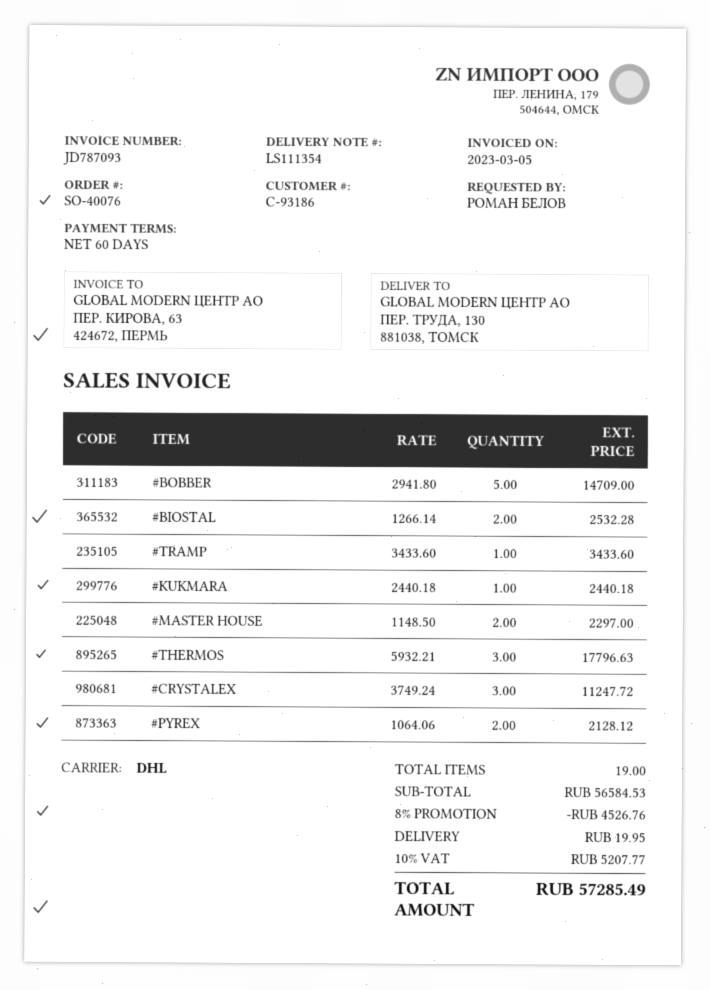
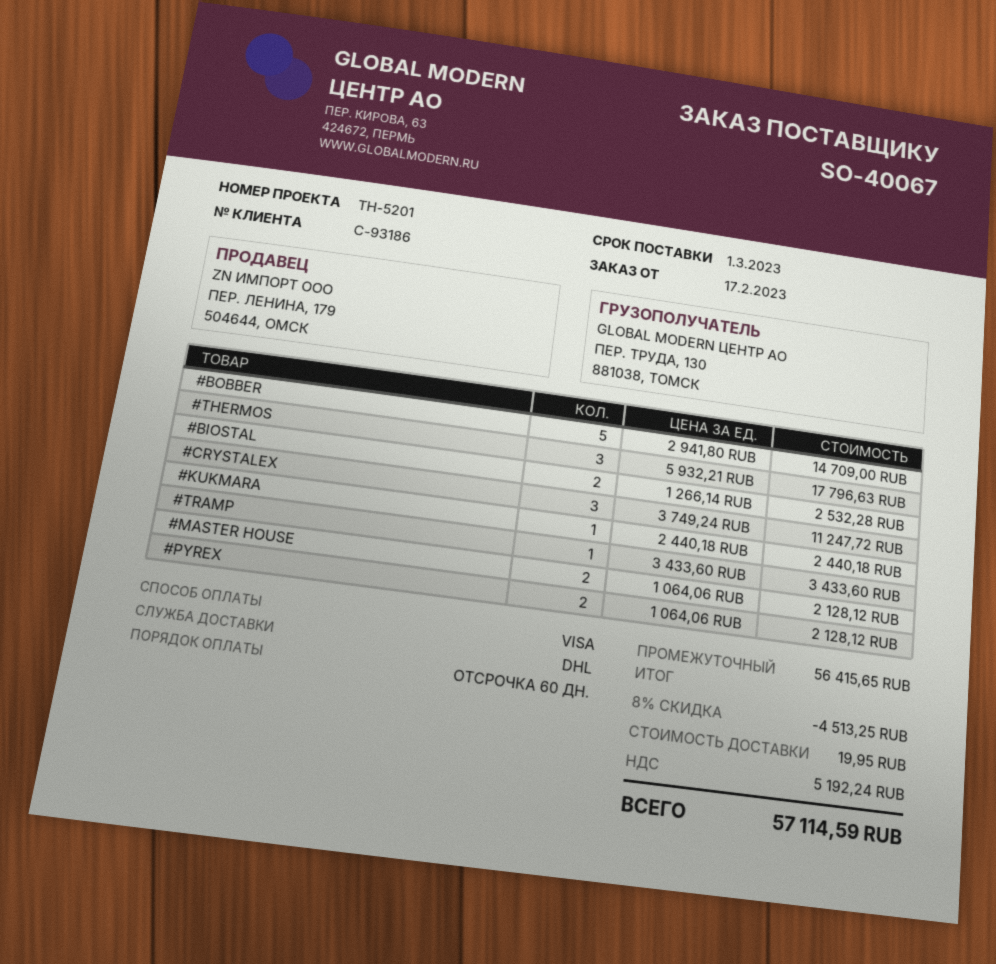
order number: SO-40076 -> SO-40067
#MASTER HOUSE: 2 x 1148.50 = 2297.00 -> 2 x 1064.06 = 2128.12
subtotal: 56584.53 -> 56415.65
discount: 8% = 4526.76 -> 8% = 4513.25
tax: 5207.77 -> 5192.24
total: 57285.49 -> 57114.59

